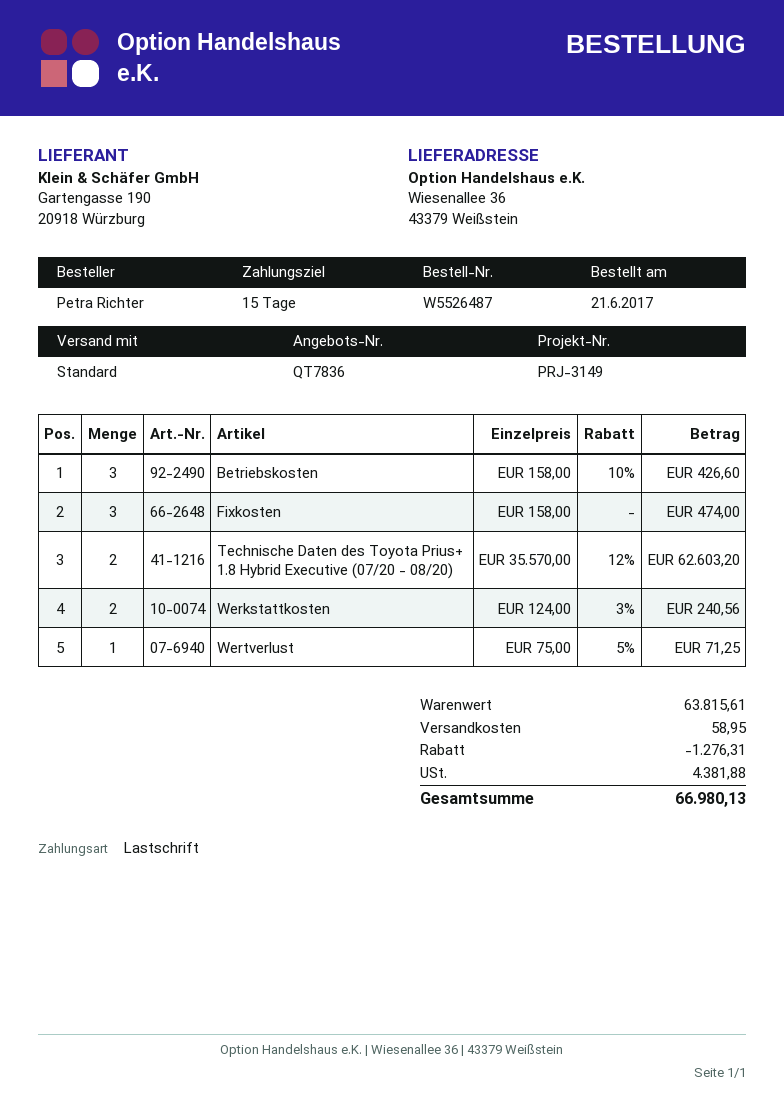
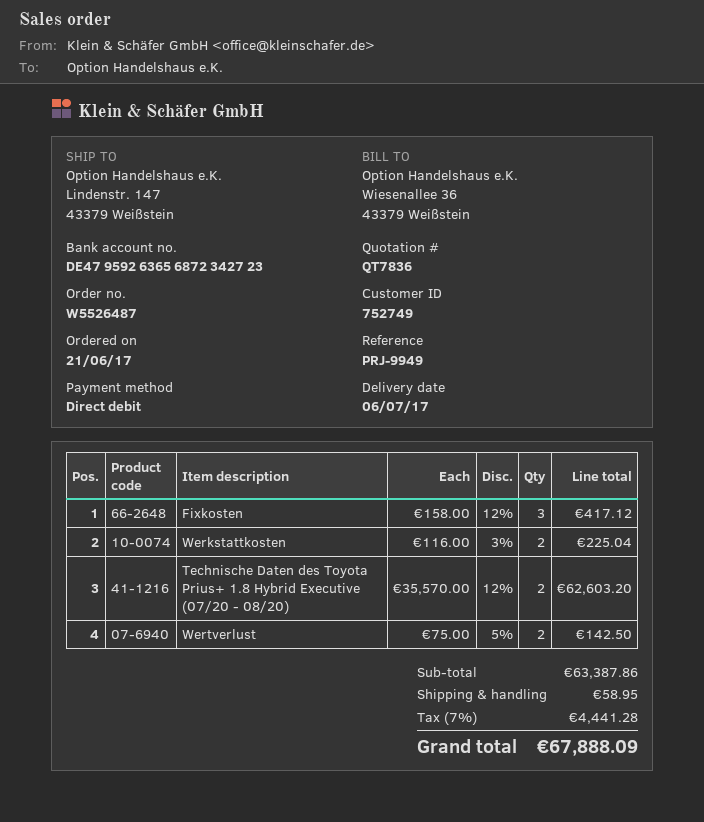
reference: PRJ-3149 -> PRJ-9949
ship to: Wiesenallee 36, 43379 Weißstein -> Lindenstr. 147, 43379 Weißstein
Betriebskosten: 3 x 158.00 - 10% = 426.60 -> none
Fixkosten: 3 x 158.00 = 474.00 -> 3 x 158.00 - 12% = 417.12
Werkstattkosten: 2 x 124.00 - 3% = 240.56 -> 2 x 116.00 - 3% = 225.04
Wertverlust: 1 x 75.00 - 5% = 71.25 -> 2 x 75.00 - 5% = 142.50
subtotal: 63815.61 -> 63387.86
discount: 1276.31 -> none
tax: 4381.88 -> 4441.28
total: 66980.13 -> 67888.09

